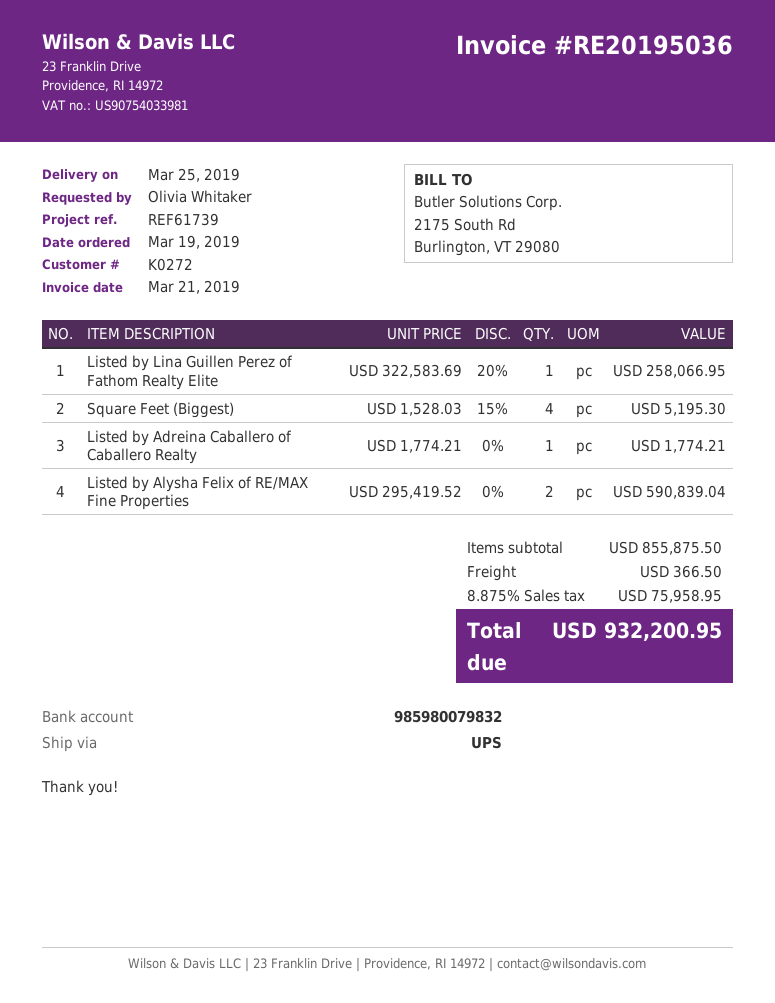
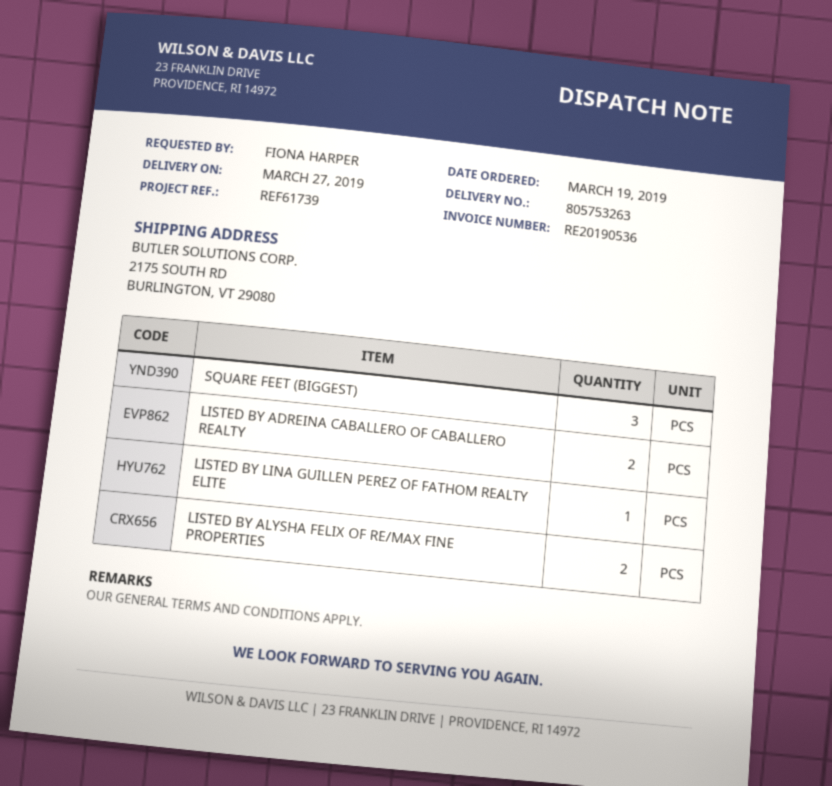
delivery date: 2019-03-25 -> 2019-03-27
invoice number: RE20195036 -> RE20190536
ordered by: Olivia Whitaker -> FIONA HARPER
Square Feet (Biggest): 4 -> 3
Listed by Adreina Caballero of Caballero Realty: 1 -> 2

